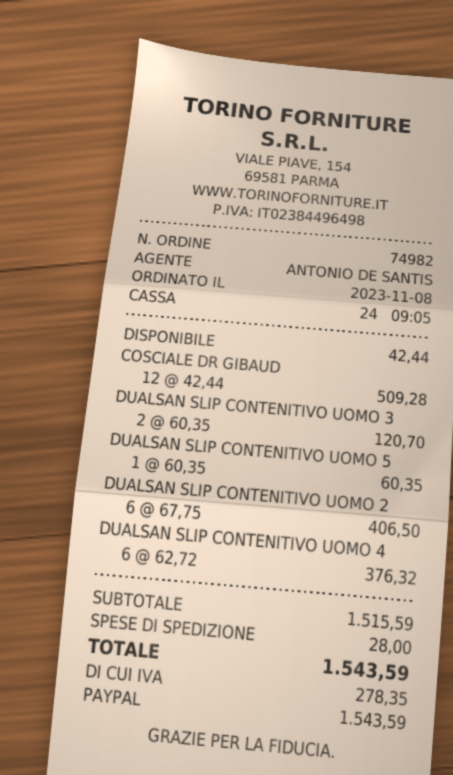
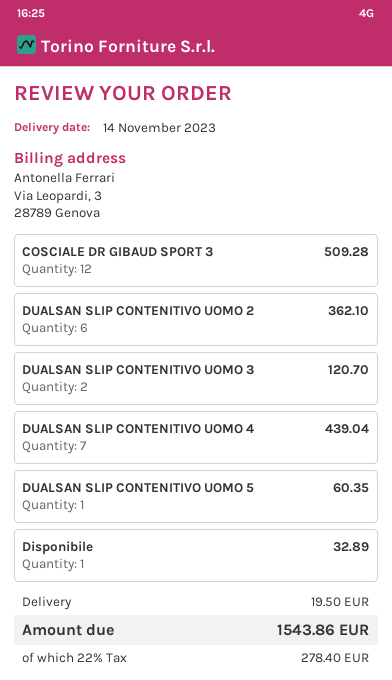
DISPONIBILE: 1 for 42.44 -> 1 for 32.89
DUALSAN SLIP CONTENITIVO UOMO 2: 6 for 406.50 -> 6 for 362.10
DUALSAN SLIP CONTENITIVO UOMO 4: 6 for 376.32 -> 7 for 439.04
shipping: 28.00 -> 19.50
tax: 278.35 -> 278.40
total: 1543.59 -> 1543.86

